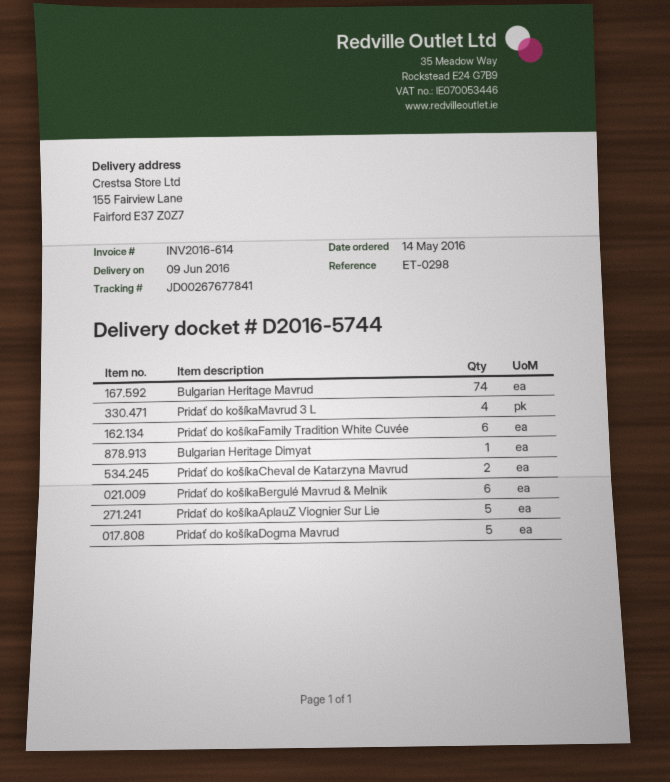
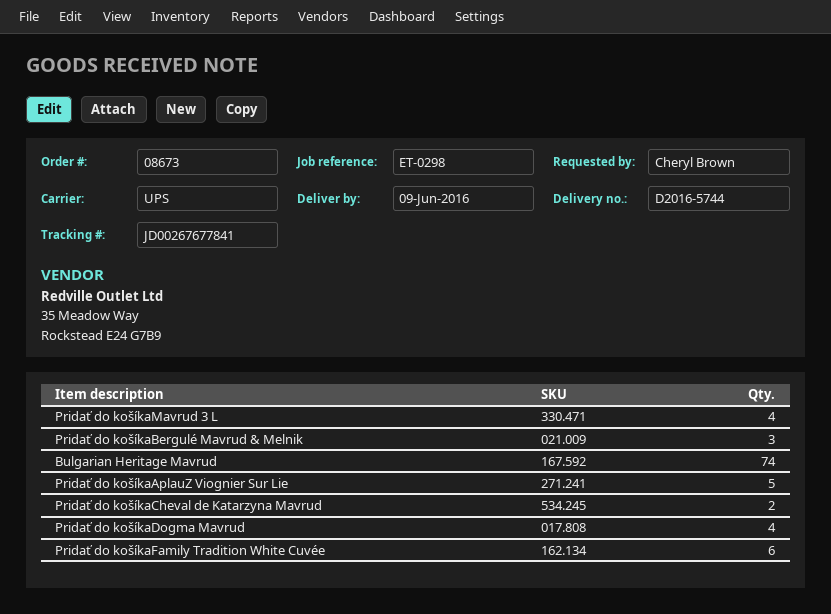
Bulgarian Heritage Dimyat: 1 -> none
Pridať do košíkaBergulé Mavrud & Melnik: 6 -> 3
Pridať do košíkaDogma Mavrud: 5 -> 4

